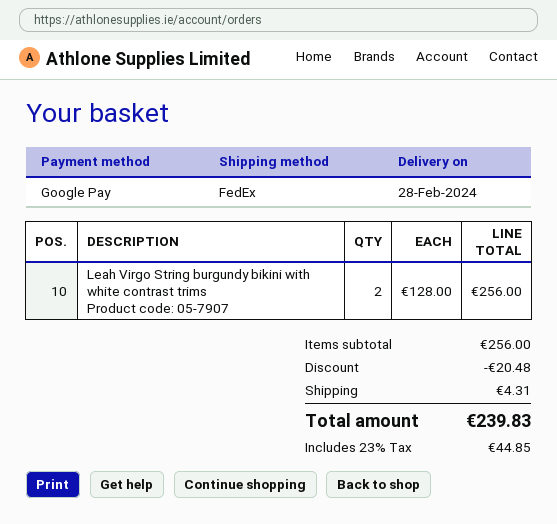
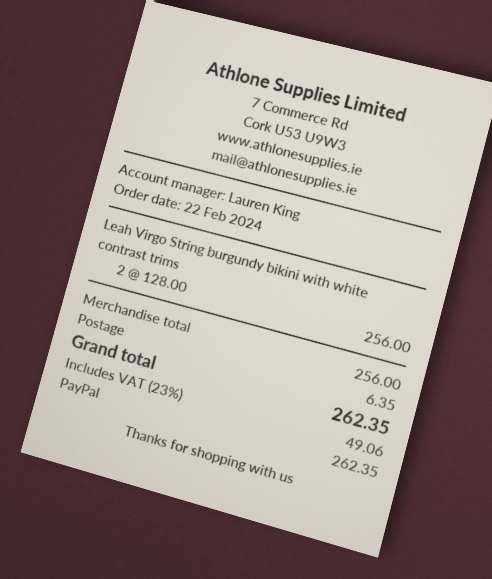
payment method: Google Pay -> PayPal
discount: 20.48 -> none
shipping: 4.31 -> 6.35
tax: 23% = 44.85 -> 23% = 49.06
total: 239.83 -> 262.35

